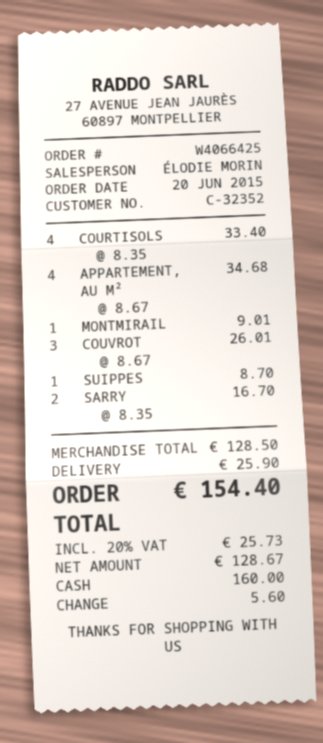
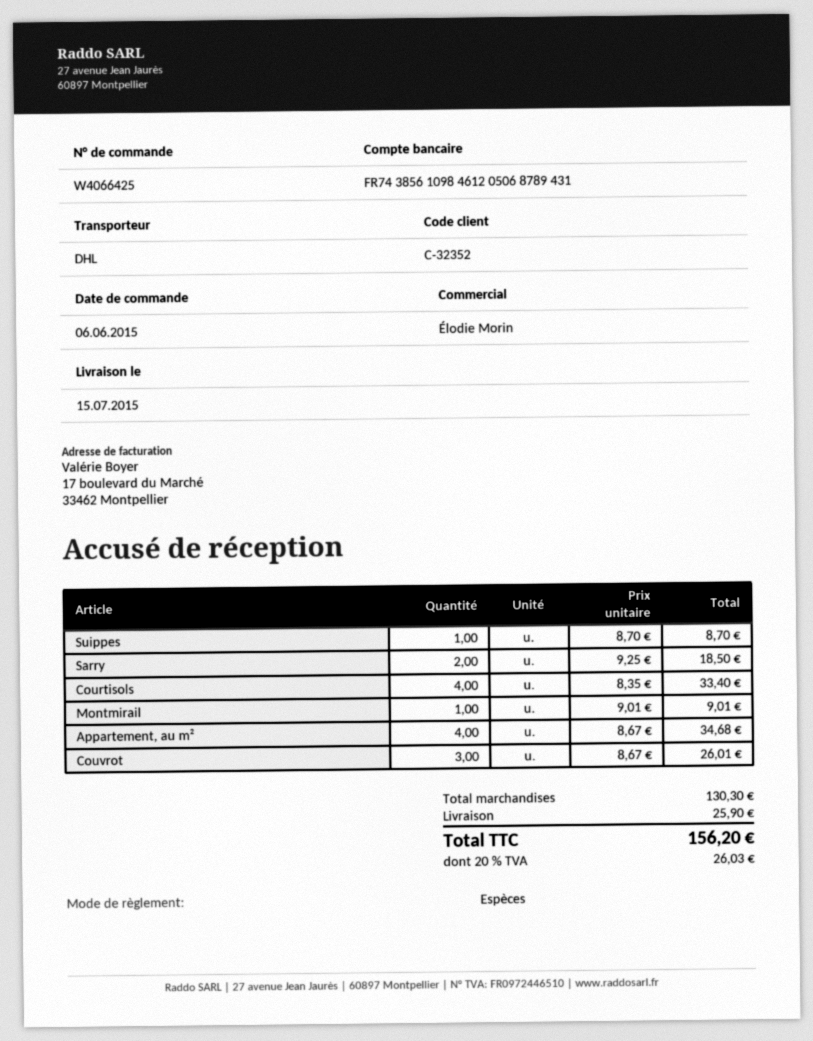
order date: 2015-06-20 -> 2015-06-06
SARRY: 2 x 8.35 = 16.70 -> 2 x 9.25 = 18.50
subtotal: 128.50 -> 130.30
tax: 20% = 25.73 -> 20% = 26.03
total: 154.40 -> 156.20

